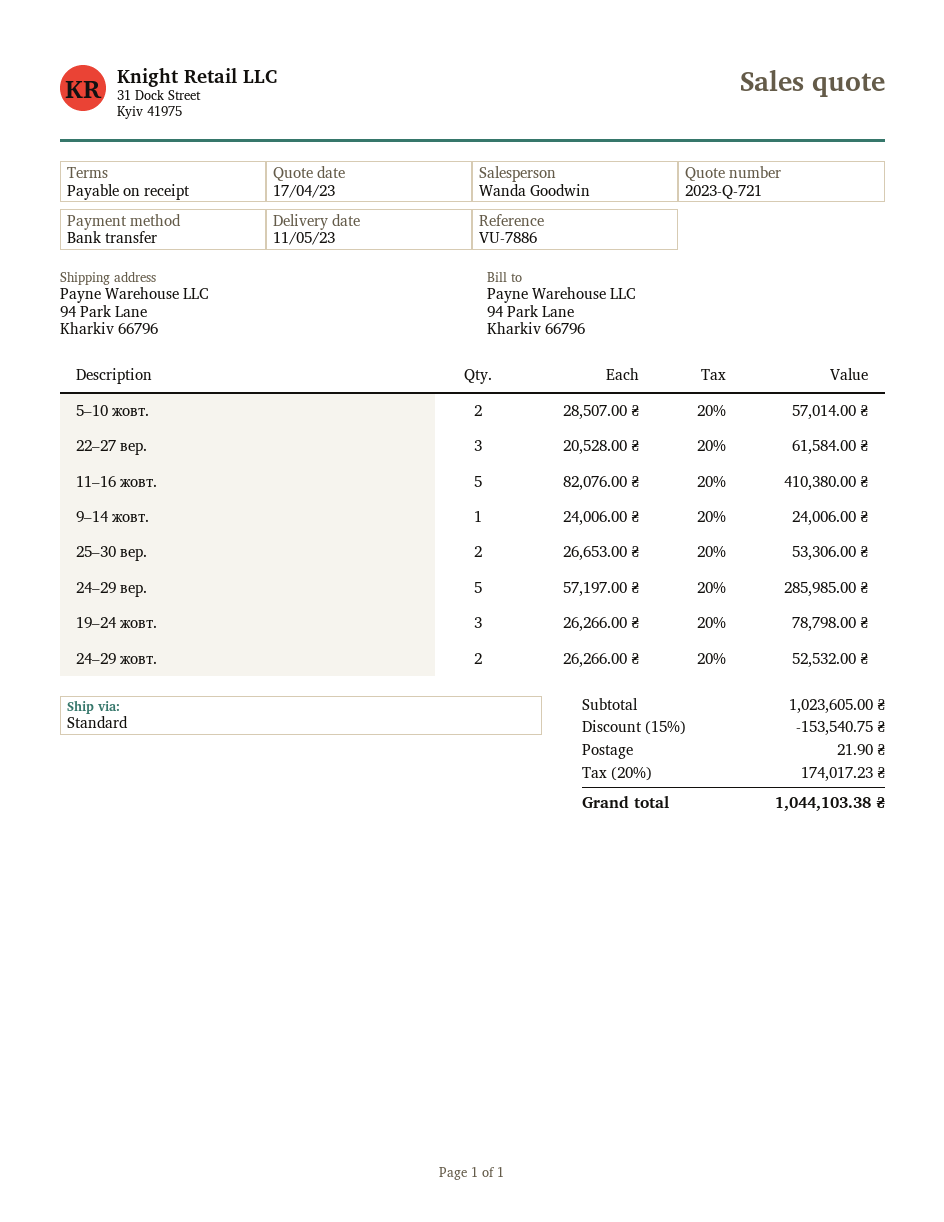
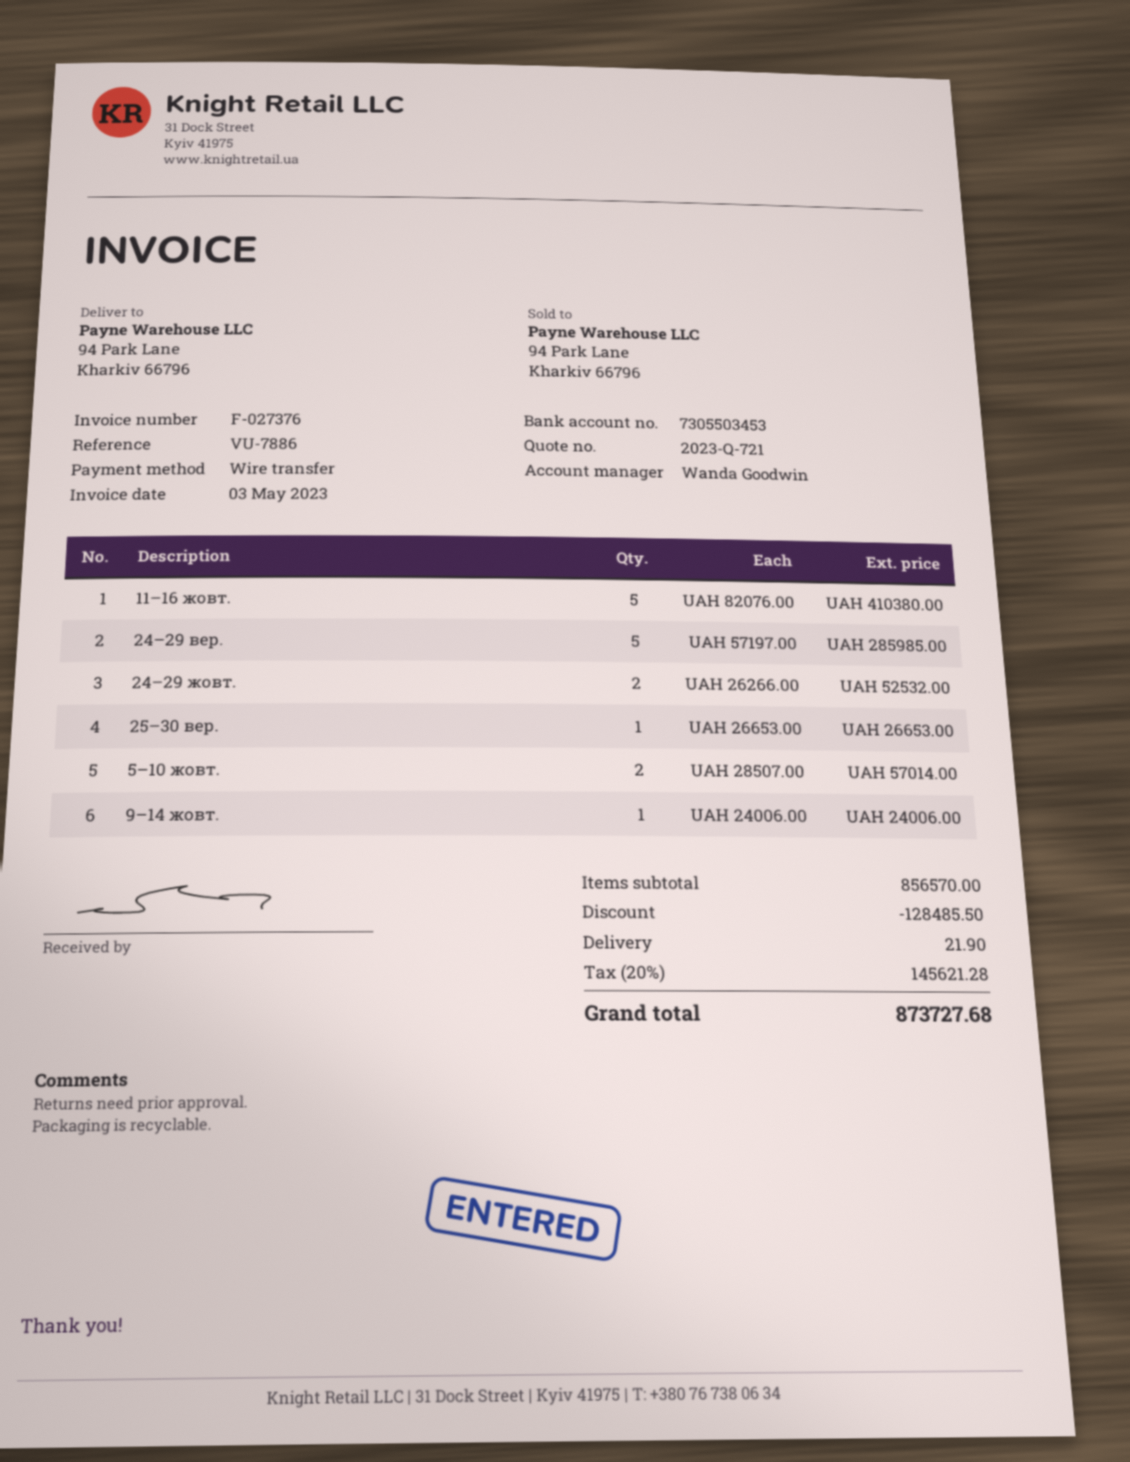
22–27 вер.: 3 x 20528.00 = 61584.00 -> none
25–30 вер.: 2 x 26653.00 = 53306.00 -> 1 x 26653.00 = 26653.00
19–24 жовт.: 3 x 26266.00 = 78798.00 -> none
subtotal: 1023605.00 -> 856570.00
discount: 153540.75 -> 128485.50
tax: 20% = 174017.23 -> 20% = 145621.28
total: 1044103.38 -> 873727.68

